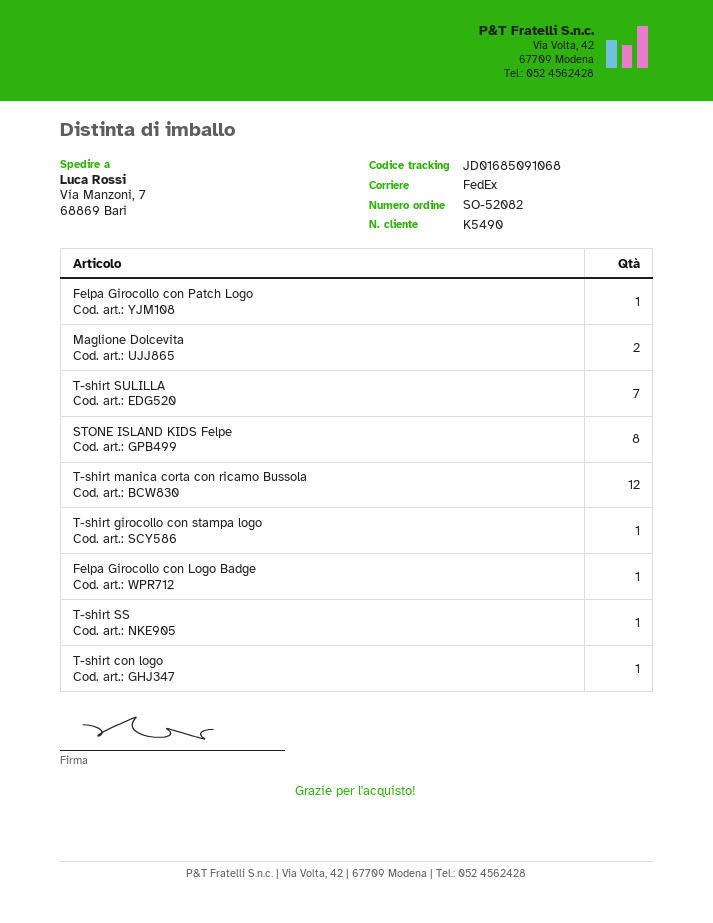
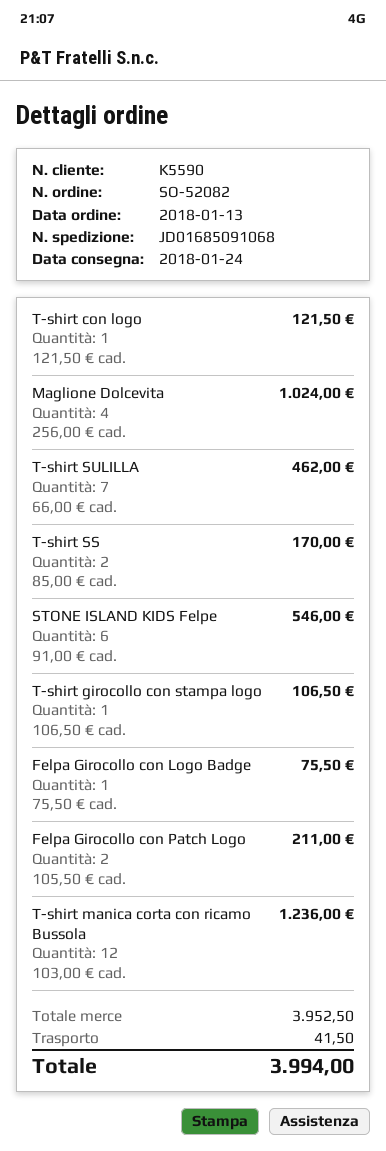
customer number: K5490 -> K5590
Felpa Girocollo con Patch Logo: 1 -> 2
Maglione Dolcevita: 2 -> 4
STONE ISLAND KIDS Felpe: 8 -> 6
T-shirt SS: 1 -> 2

